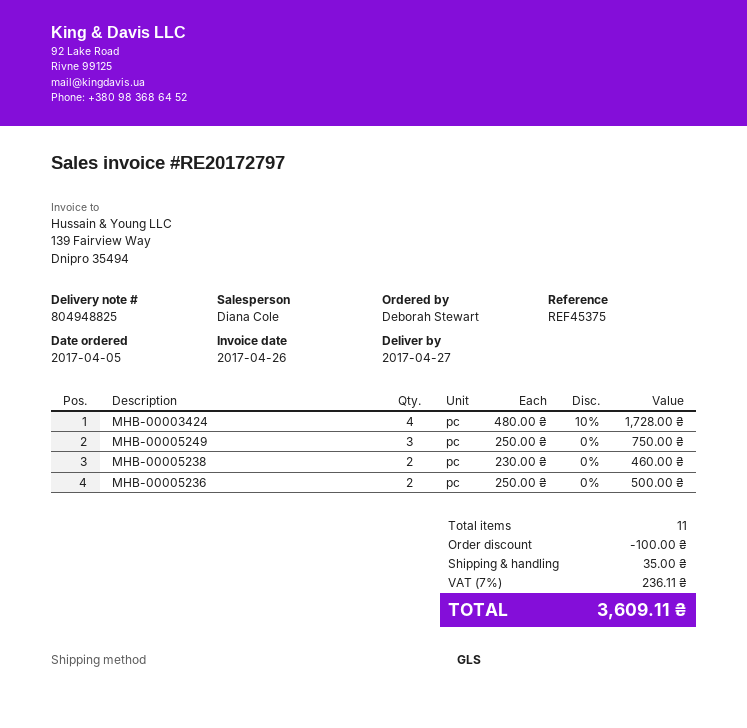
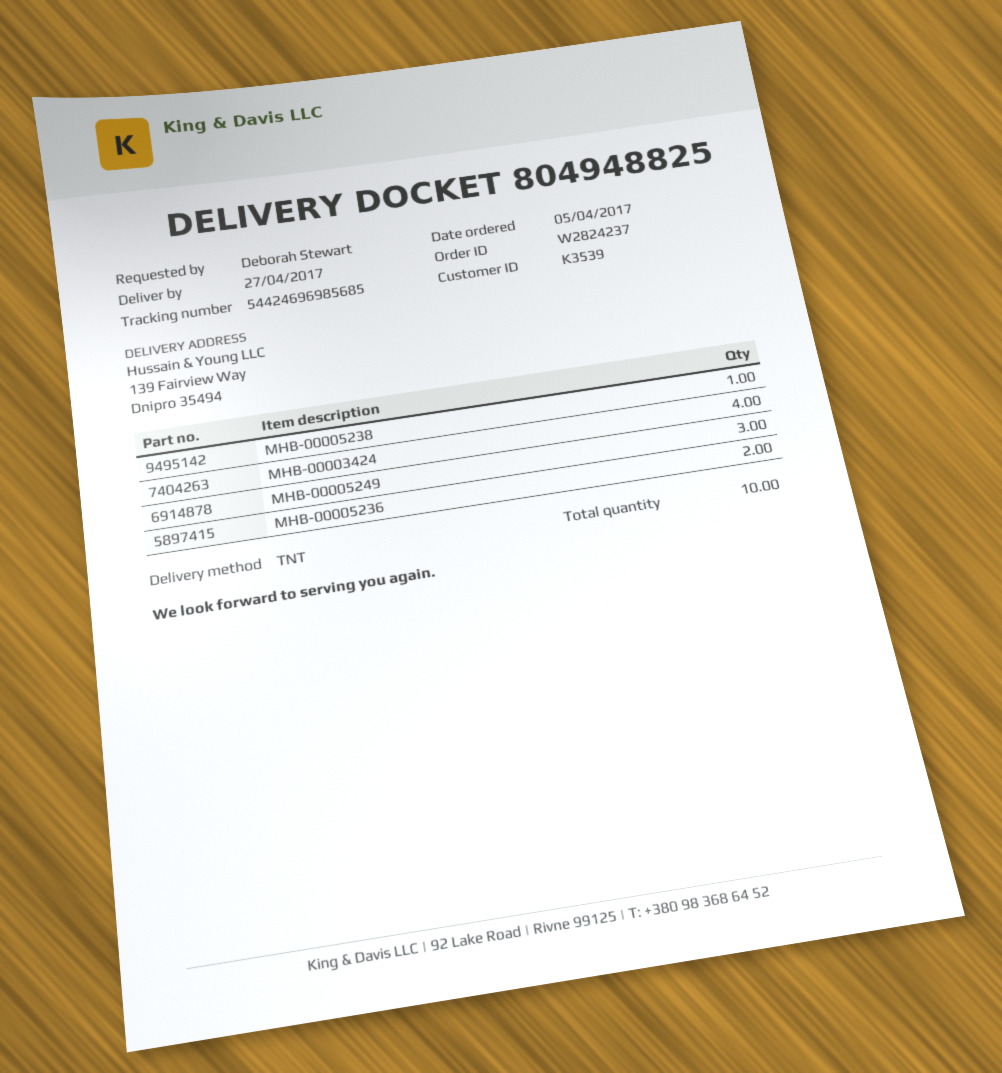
shipping method: GLS -> TNT
MHB-00005238: 2 -> 1
total quantity: 11 -> 10

